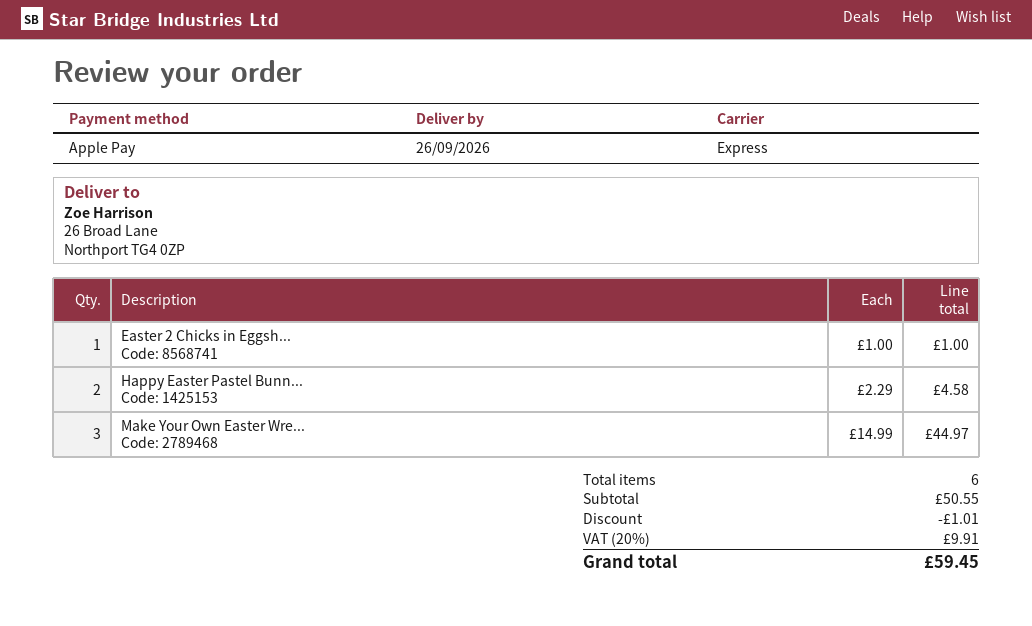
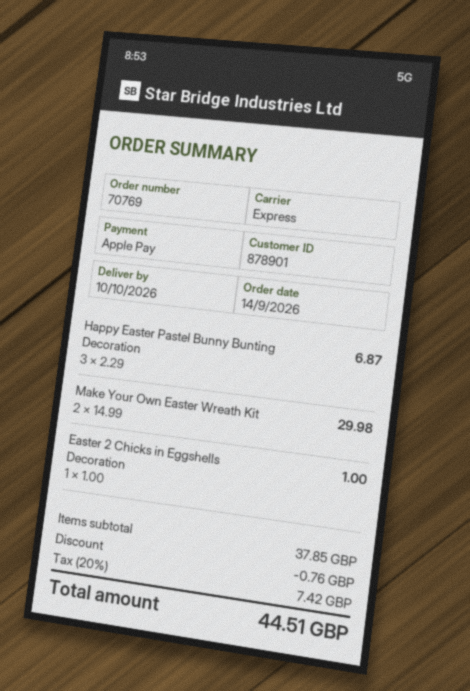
delivery date: 2026-09-26 -> 2026-10-10
Happy Easter Pastel Bunn...: 2 x 2.29 = 4.58 -> 3 x 2.29 = 6.87
Make Your Own Easter Wre...: 3 x 14.99 = 44.97 -> 2 x 14.99 = 29.98
subtotal: 50.55 -> 37.85
discount: 1.01 -> 0.76
tax: 20% = 9.91 -> 20% = 7.42
total: 59.45 -> 44.51

